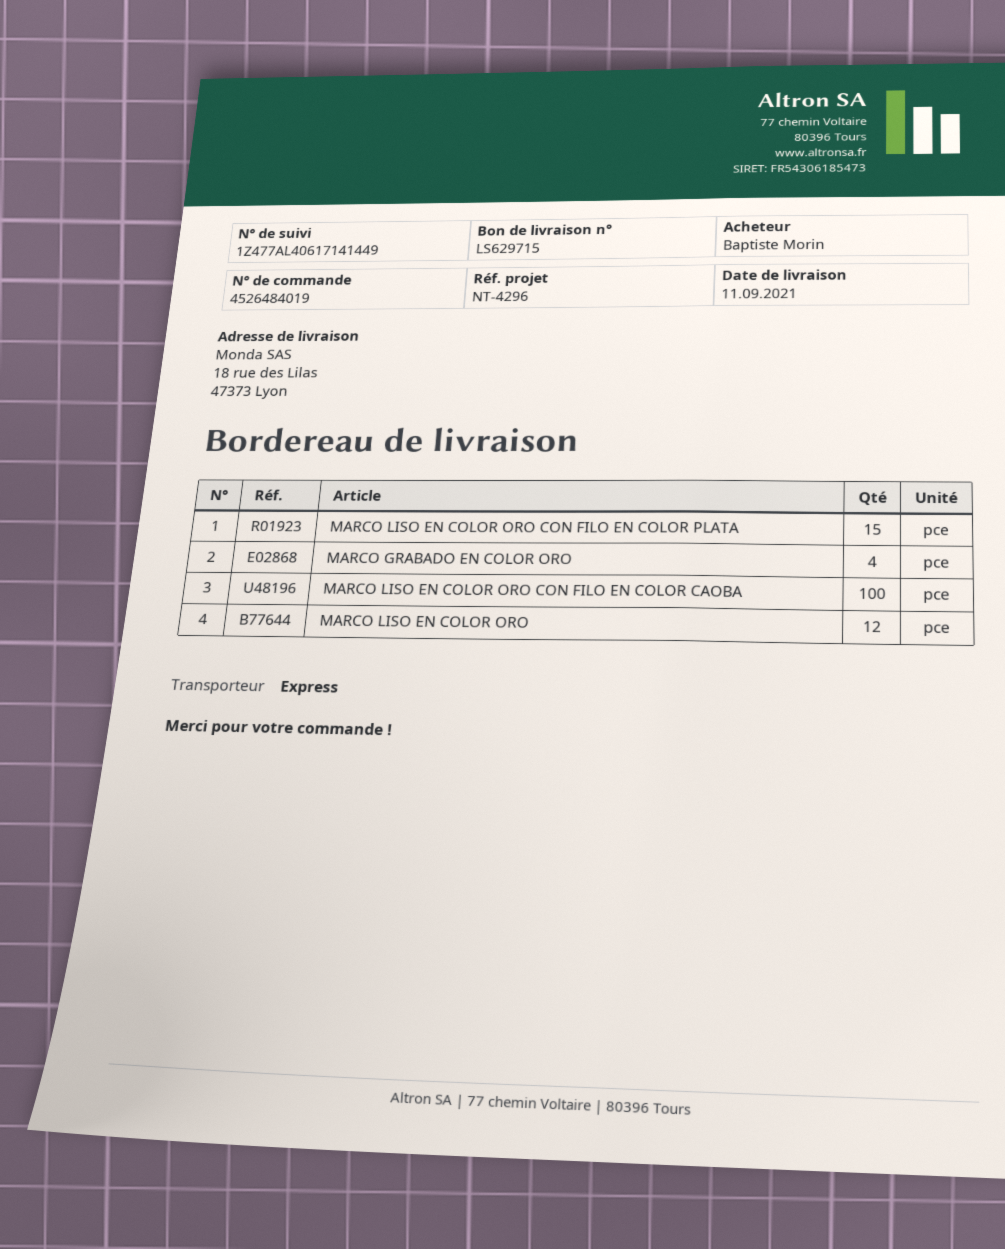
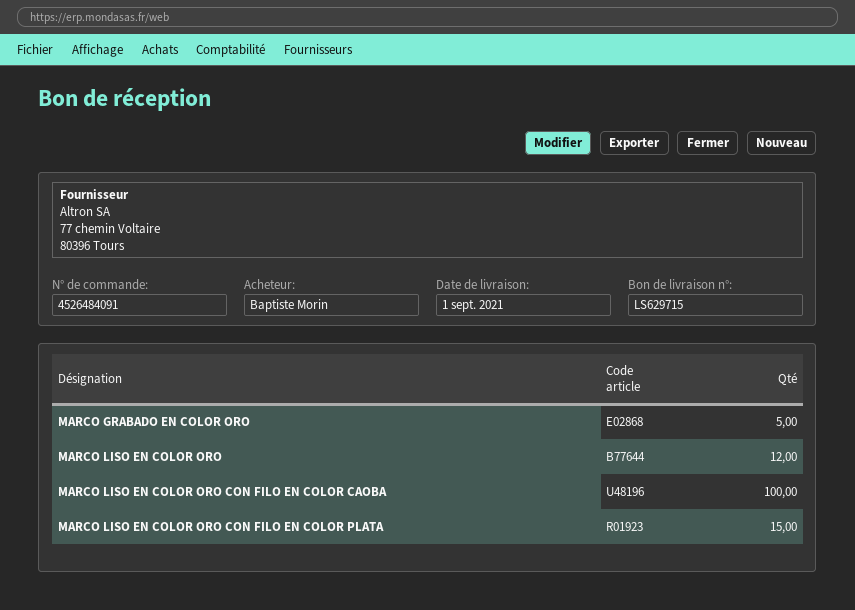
order number: 4526484019 -> 4526484091
delivery date: 2021-09-11 -> 2021-09-01
MARCO GRABADO EN COLOR ORO: 4 -> 5

